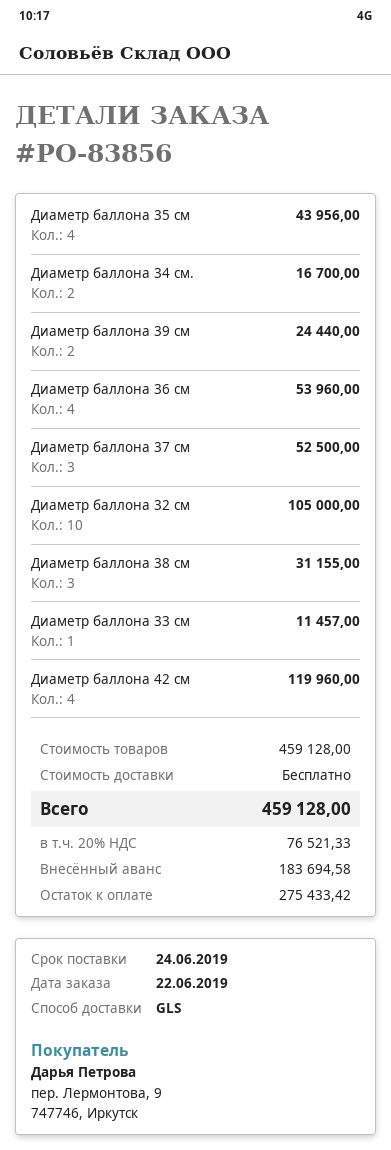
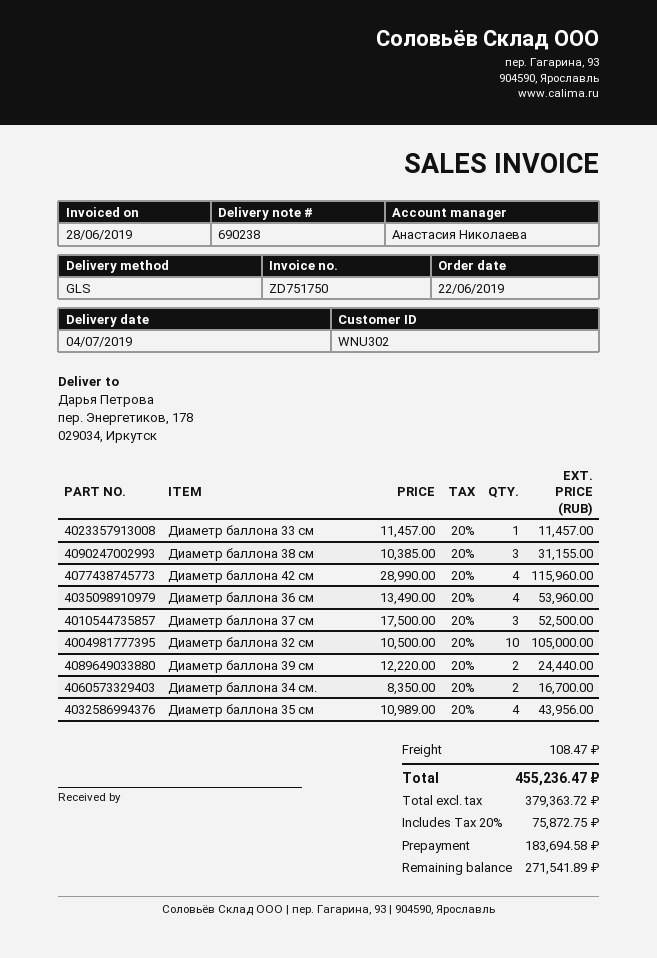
delivery date: 2019-06-24 -> 2019-07-04
Диаметр баллона 42 см: 4 for 119960.00 -> 4 for 115960.00
shipping: 0.00 -> 108.47
tax: 20% = 76521.33 -> 20% = 75872.75
total: 459128.00 -> 455236.47
balance: 275433.42 -> 271541.89

